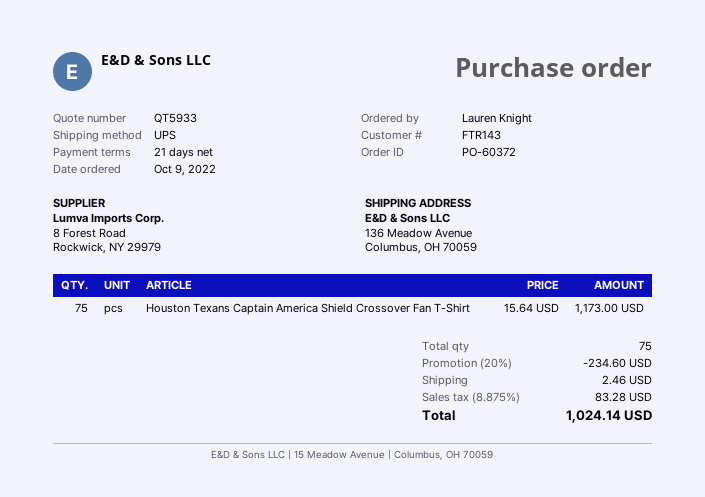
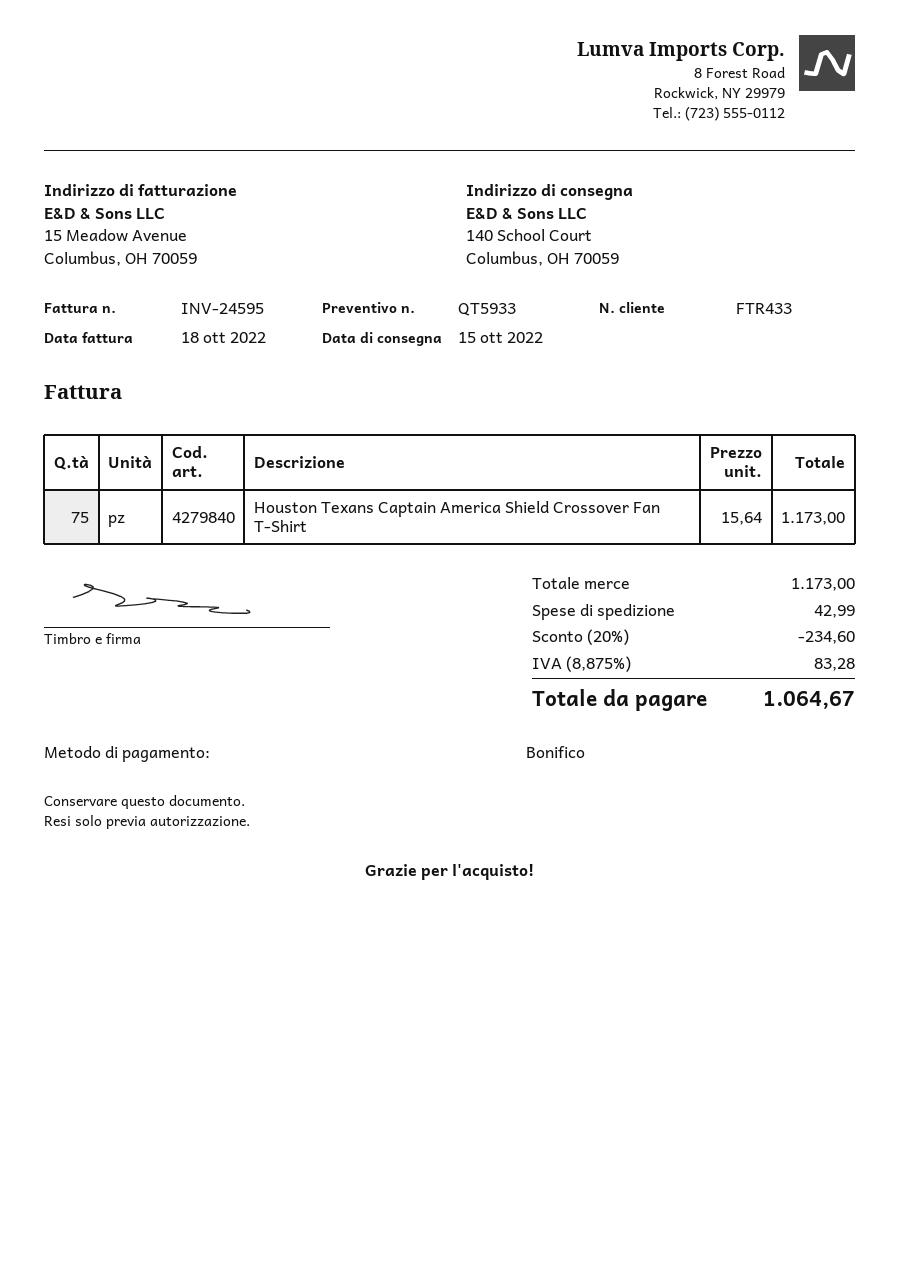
customer number: FTR143 -> FTR433
ship to: 136 Meadow Avenue, Columbus, OH 70059 -> 140 School Court, Columbus, OH 70059
shipping: 2.46 -> 42.99
total: 1024.14 -> 1064.67

